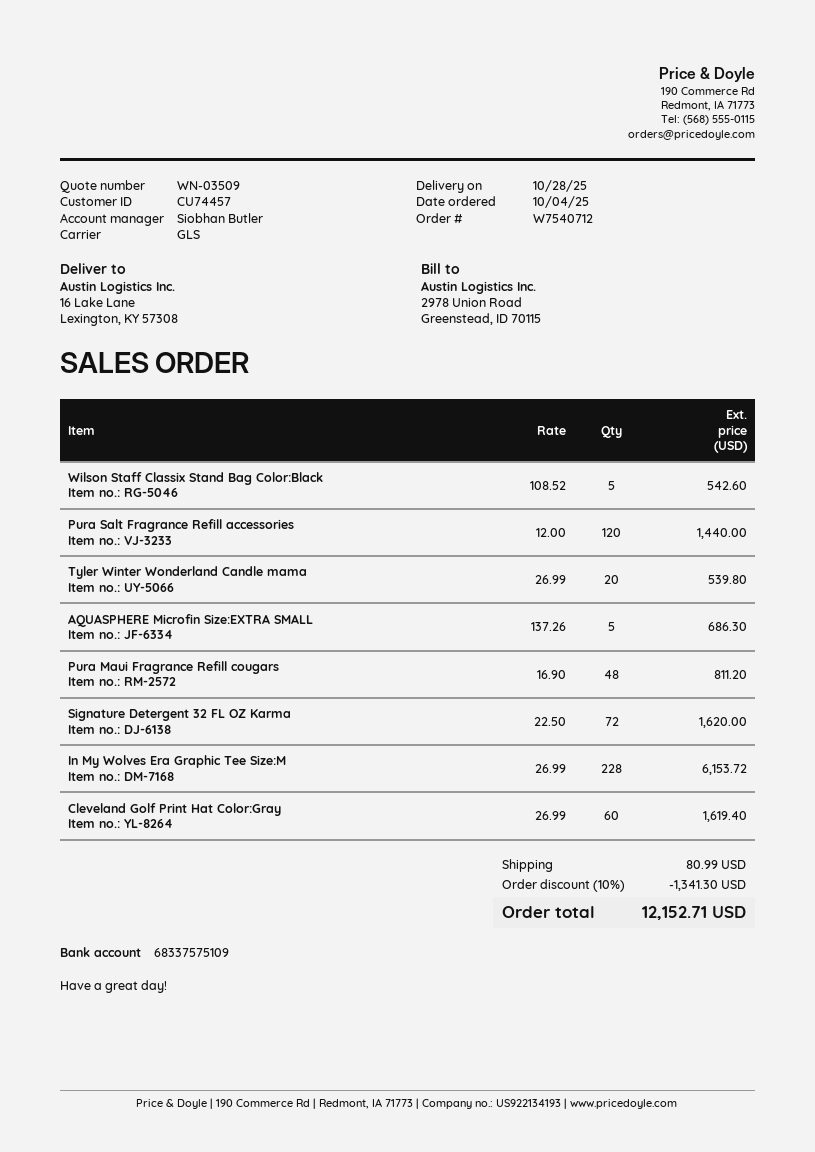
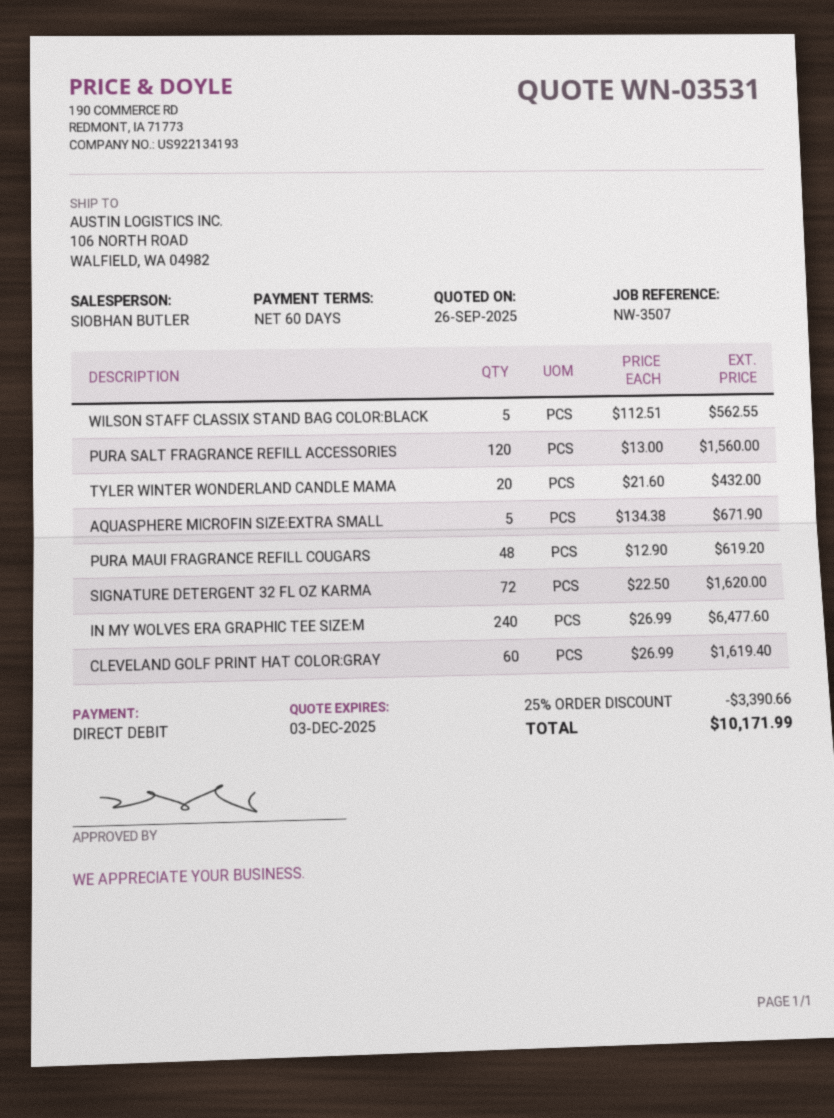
quote number: WN-03509 -> WN-03531
ship to: 16 Lake Lane, Lexington, KY 57308 -> 106 NORTH ROAD, WALFIELD, WA 04982
Wilson Staff Classix Stand Bag Color:Black: 5 x 108.52 = 542.60 -> 5 x 112.51 = 562.55
Pura Salt Fragrance Refill accessories: 120 x 12.00 = 1440.00 -> 120 x 13.00 = 1560.00
Tyler Winter Wonderland Candle mama: 20 x 26.99 = 539.80 -> 20 x 21.60 = 432.00
AQUASPHERE Microfin Size:EXTRA SMALL: 5 x 137.26 = 686.30 -> 5 x 134.38 = 671.90
Pura Maui Fragrance Refill cougars: 48 x 16.90 = 811.20 -> 48 x 12.90 = 619.20
In My Wolves Era Graphic Tee Size:M: 228 x 26.99 = 6153.72 -> 240 x 26.99 = 6477.60
discount: 10% = 1341.30 -> 25% = 3390.66
shipping: 80.99 -> none
total: 12152.71 -> 10171.99

